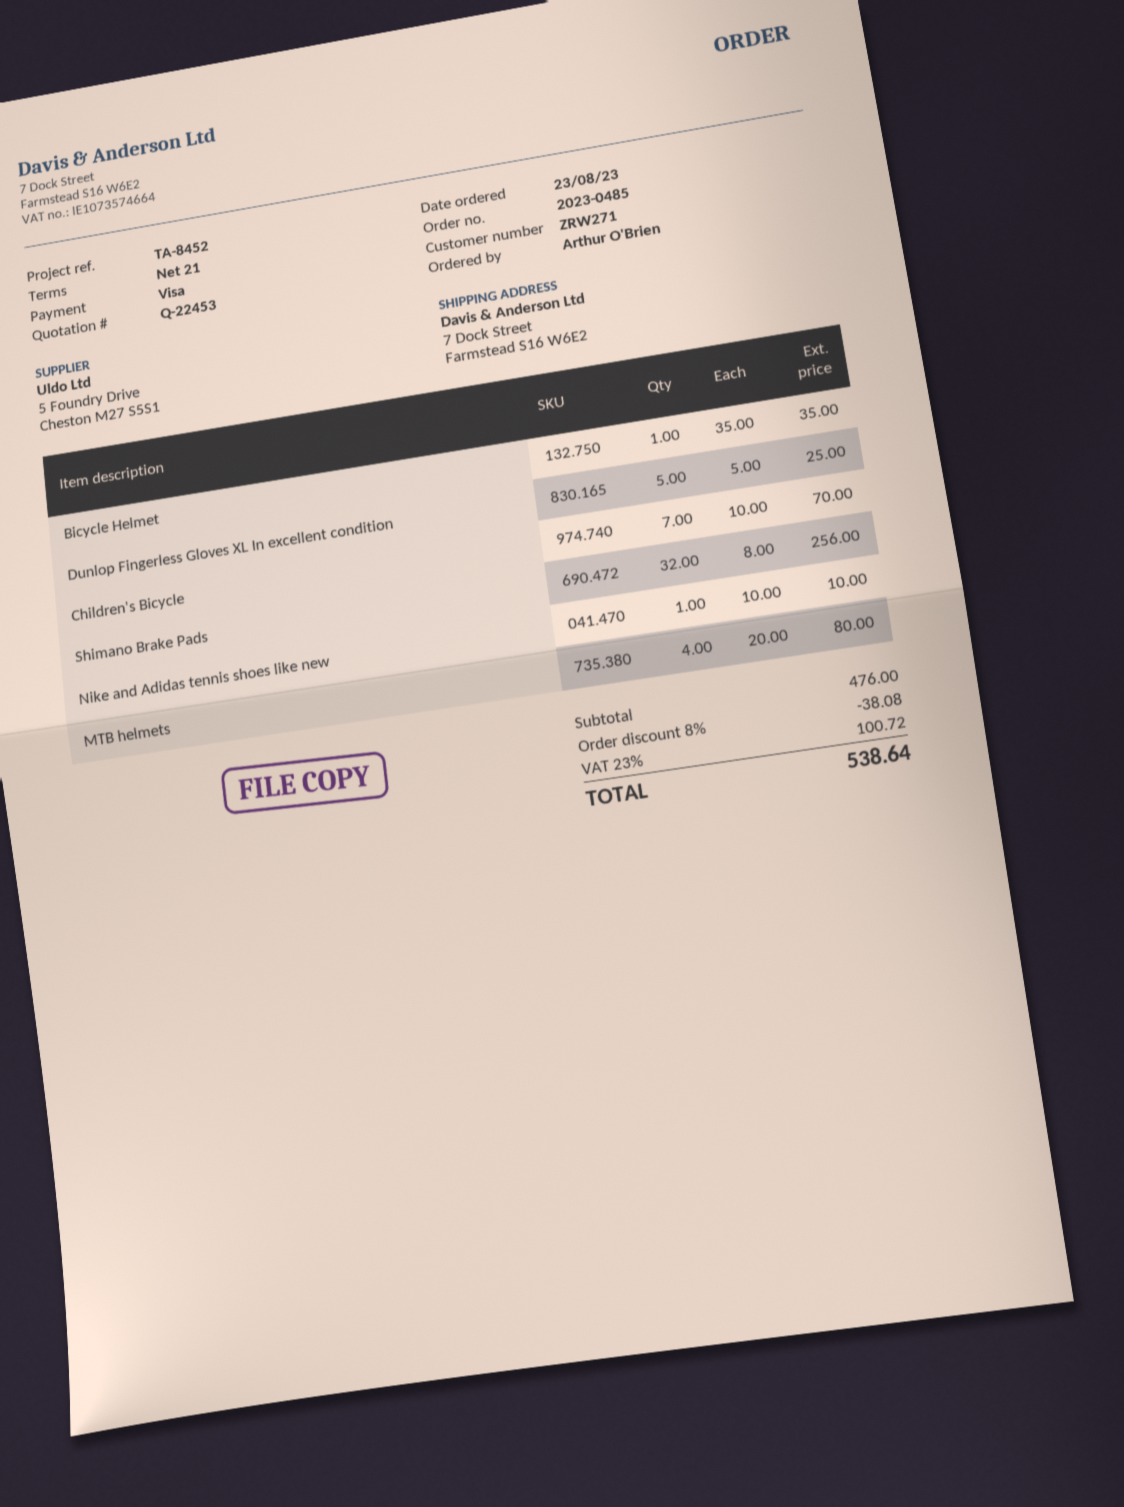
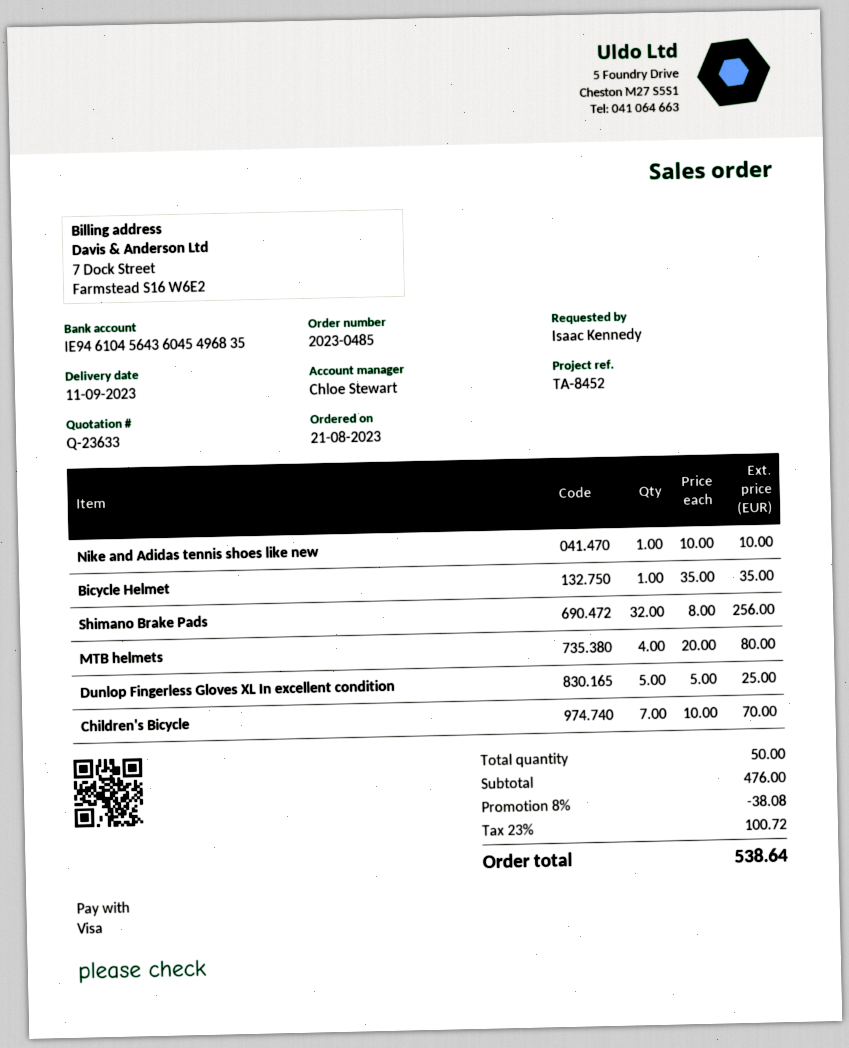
quote number: Q-22453 -> Q-23633
order date: 2023-08-23 -> 2023-08-21
ordered by: Arthur O'Brien -> Isaac Kennedy

